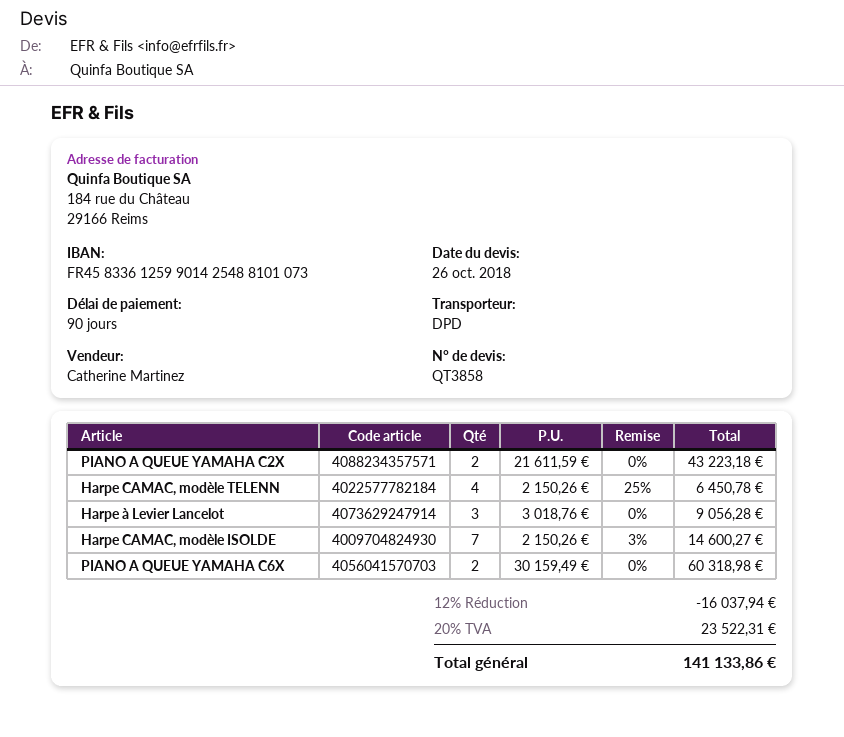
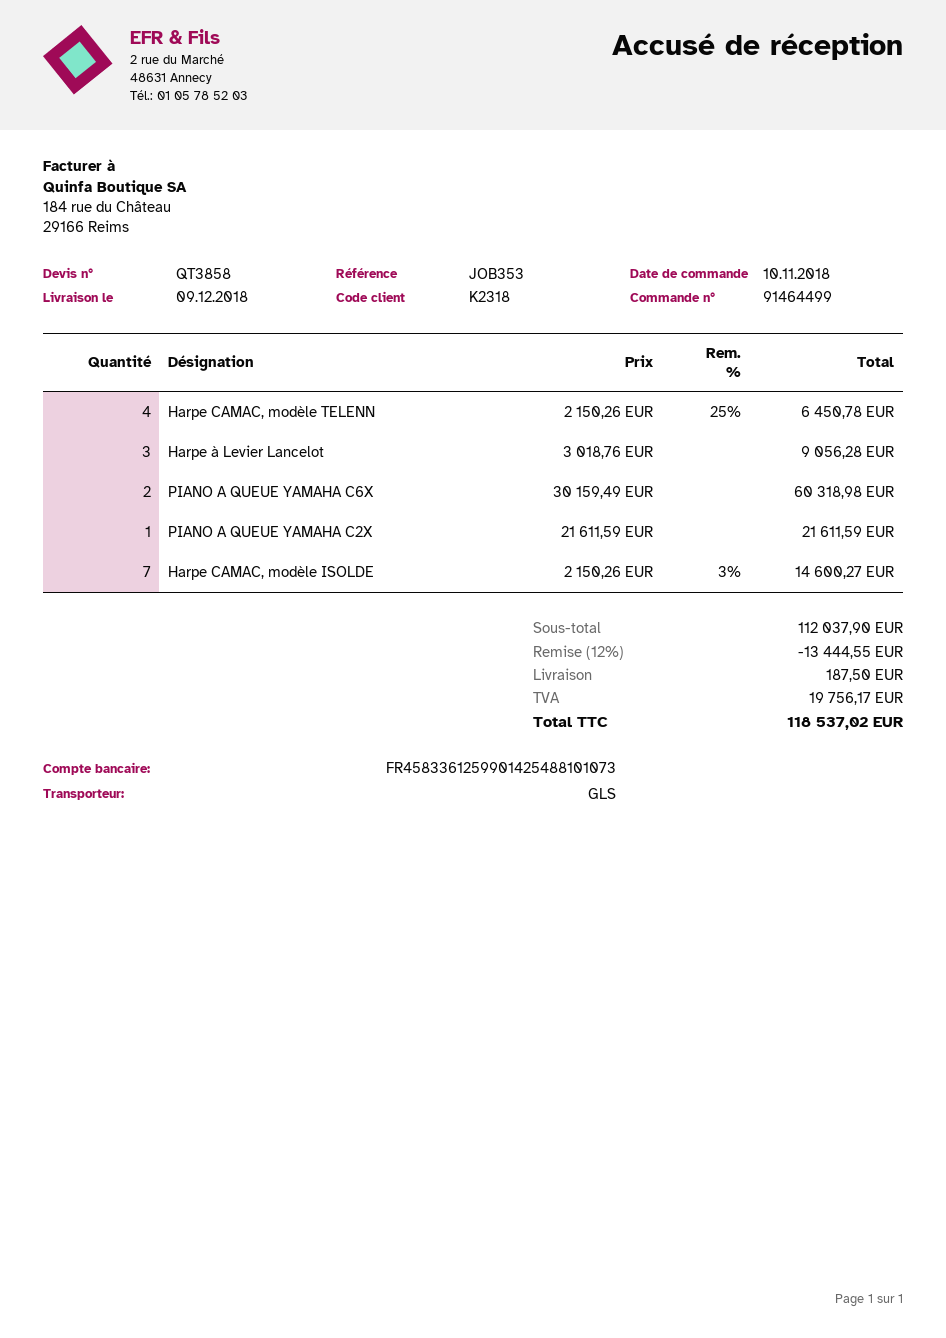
shipping method: DPD -> GLS
PIANO A QUEUE YAMAHA C2X: 2 x 21611.59 = 43223.18 -> 1 x 21611.59 = 21611.59
discount: 12% = 16037.94 -> 12% = 13444.55
shipping: none -> 187.50
tax: 23522.31 -> 19756.17
total: 141133.86 -> 118537.02

